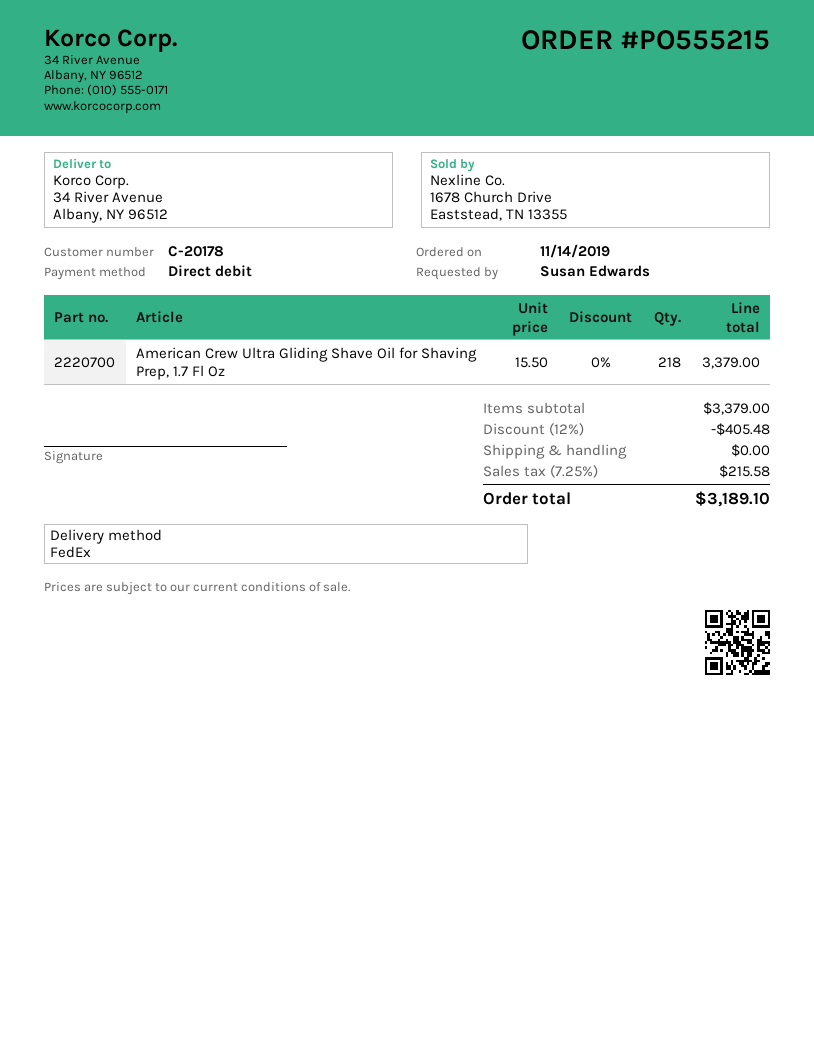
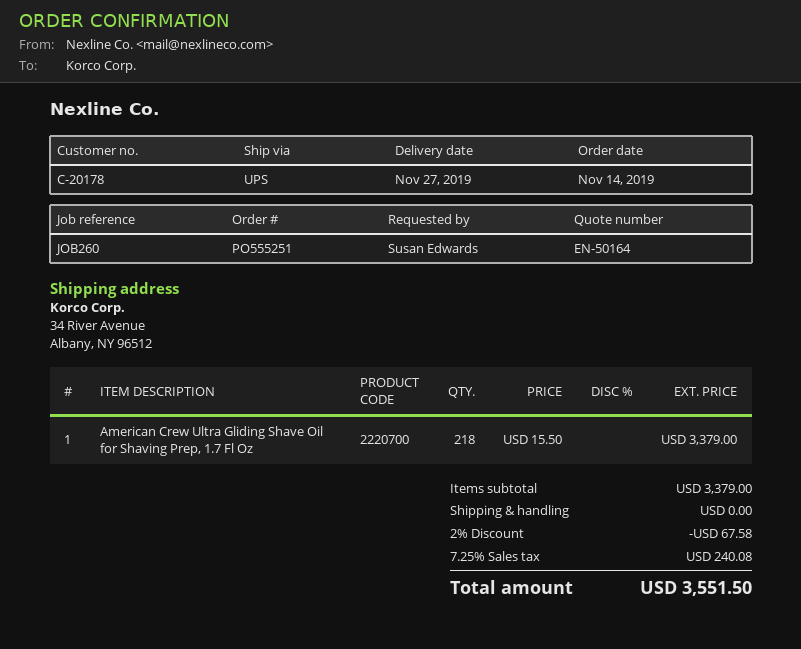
order number: PO555215 -> PO555251
shipping method: FedEx -> UPS
discount: 12% = 405.48 -> 2% = 67.58
tax: 7.25% = 215.58 -> 7.25% = 240.08
total: 3189.10 -> 3551.50

